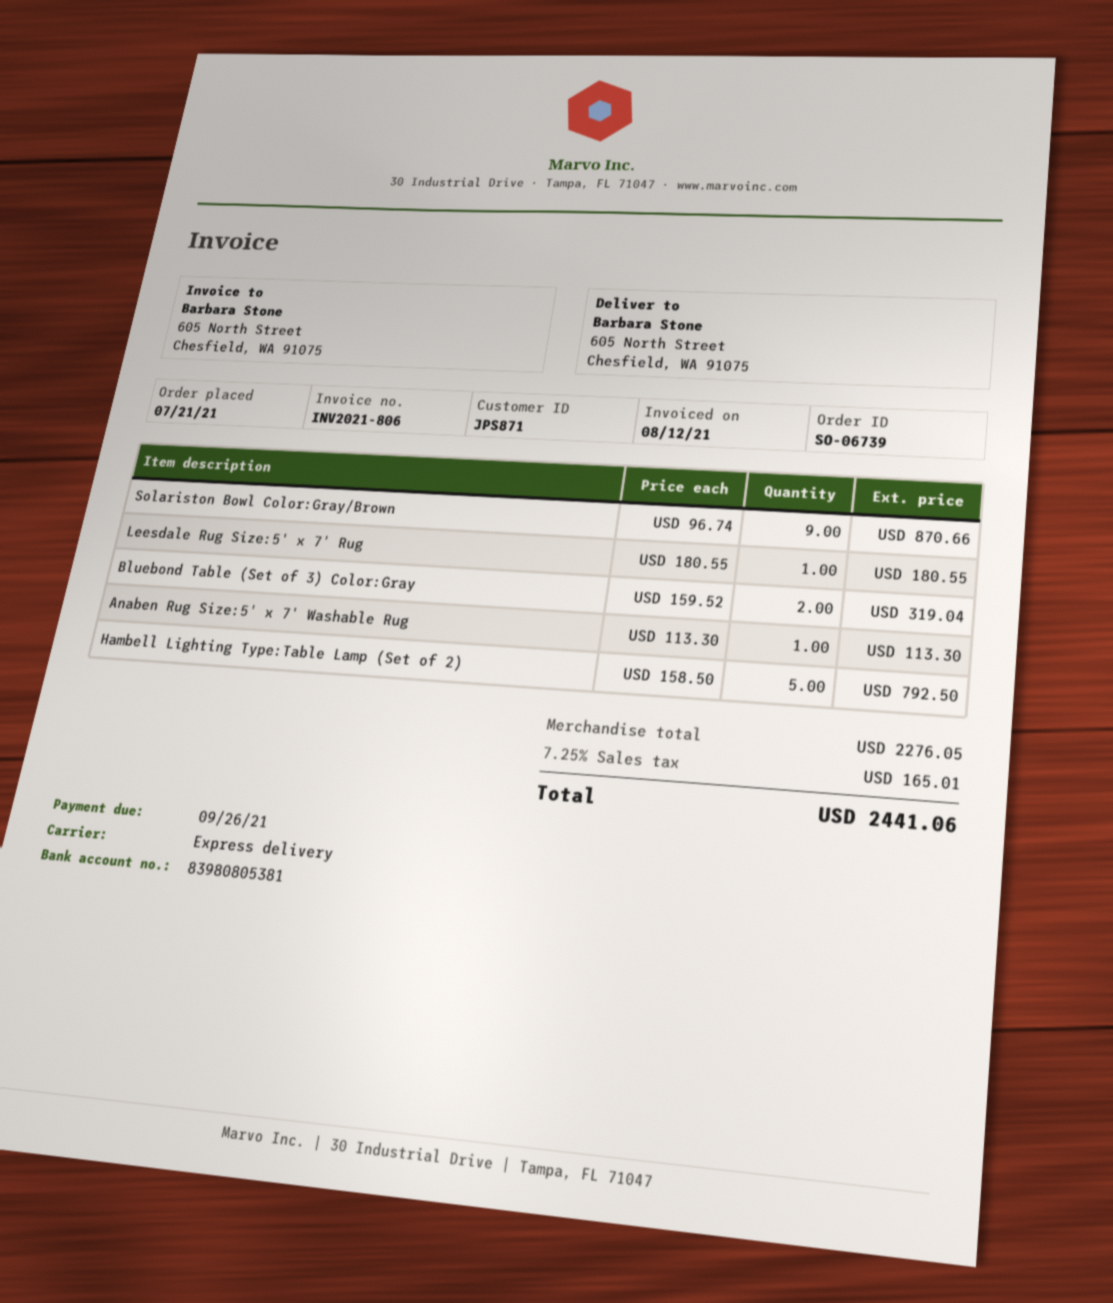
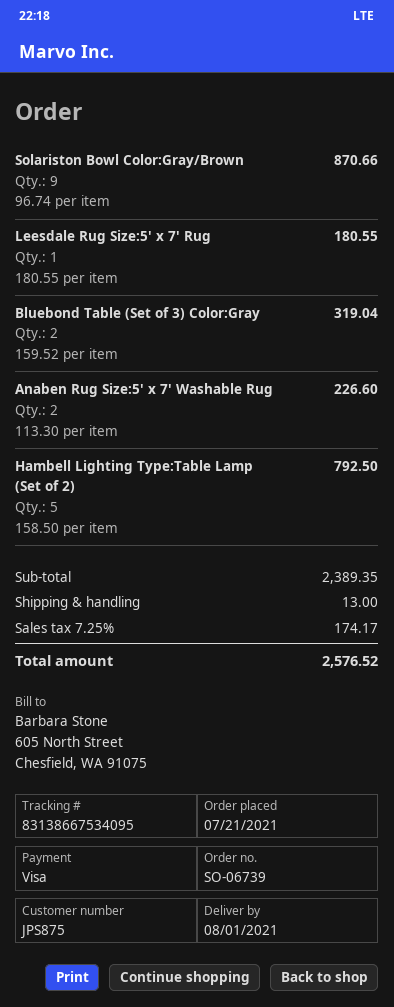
customer number: JPS871 -> JPS875
Anaben Rug Size:5' x 7' Washable Rug: 1 x 113.30 = 113.30 -> 2 x 113.30 = 226.60
subtotal: 2276.05 -> 2389.35
shipping: none -> 13.00
tax: 7.25% = 165.01 -> 7.25% = 174.17
total: 2441.06 -> 2576.52

